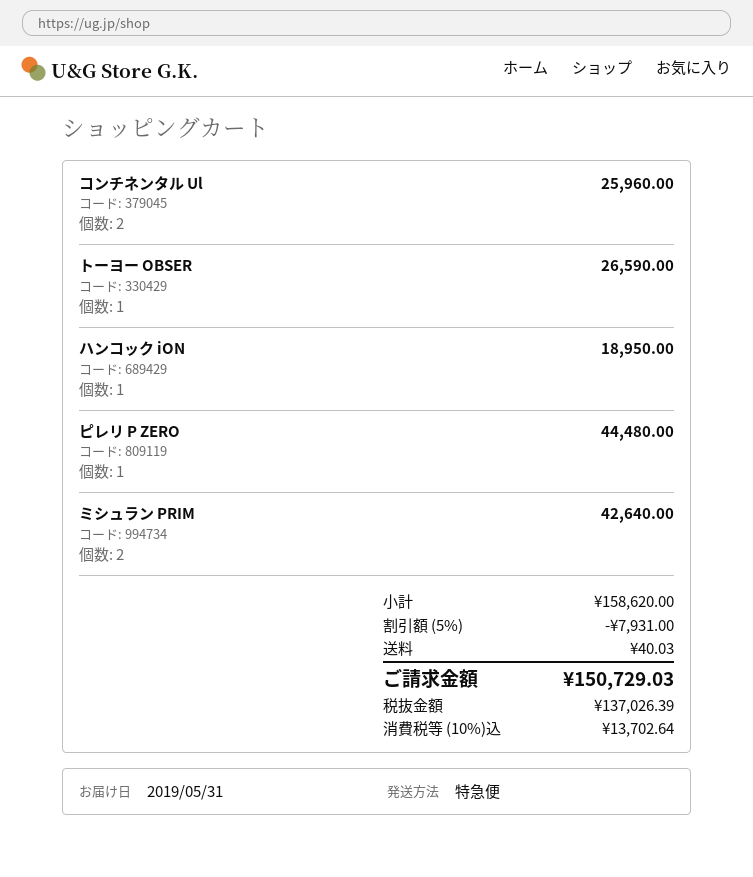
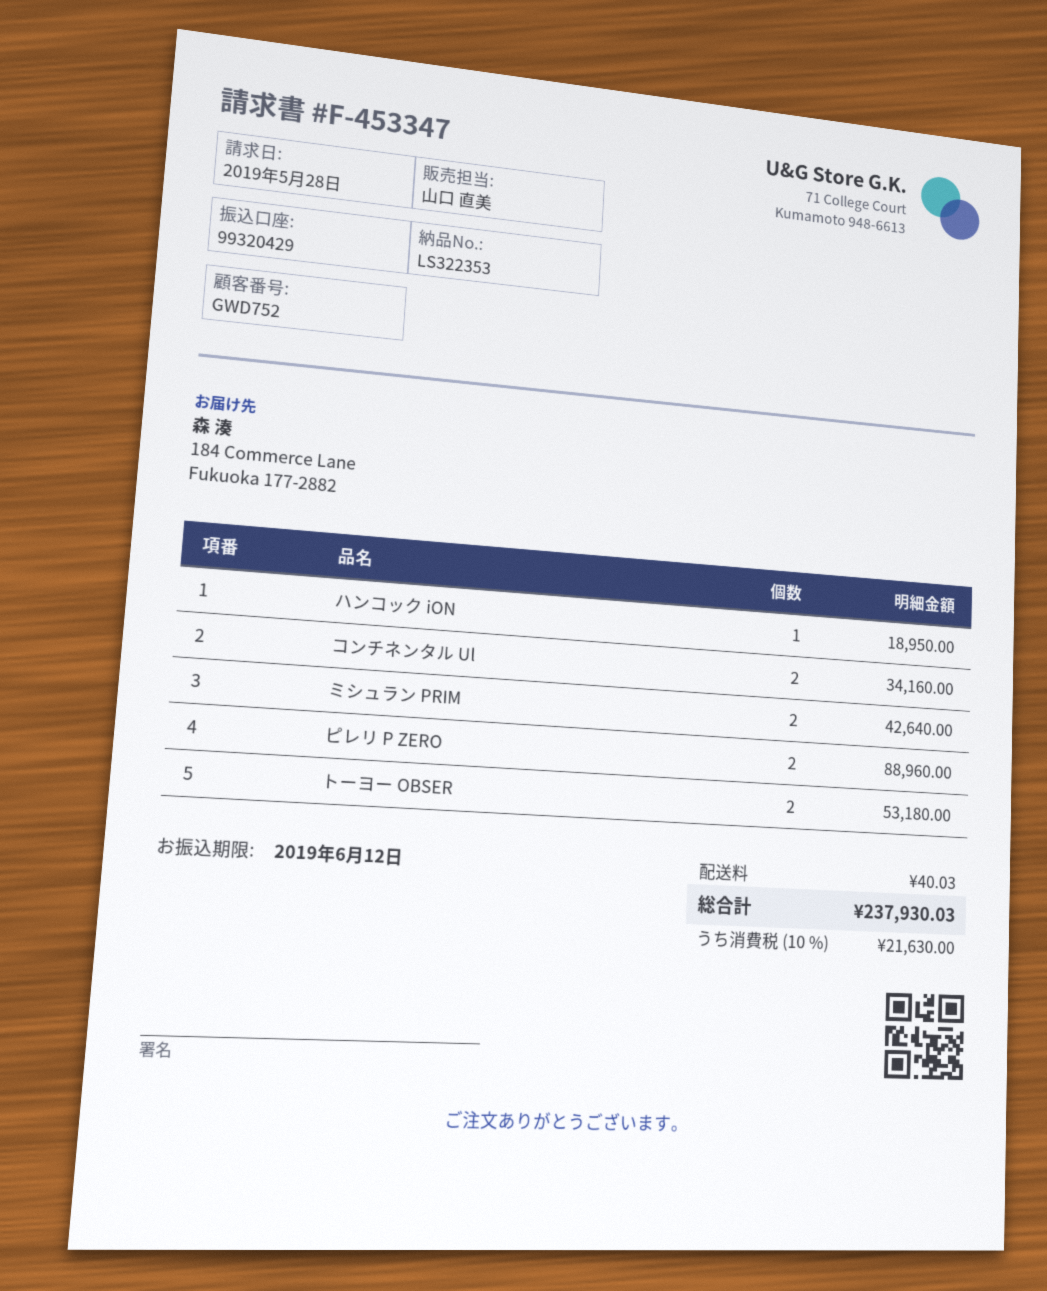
コンチネンタル Ul: 2 for 25960.00 -> 2 for 34160.00
トーヨー OBSER: 1 for 26590.00 -> 2 for 53180.00
ピレリ P ZERO: 1 for 44480.00 -> 2 for 88960.00
discount: 5% = 7931.00 -> none
tax: 10% = 13702.64 -> 10% = 21630.00
total: 150729.03 -> 237930.03

